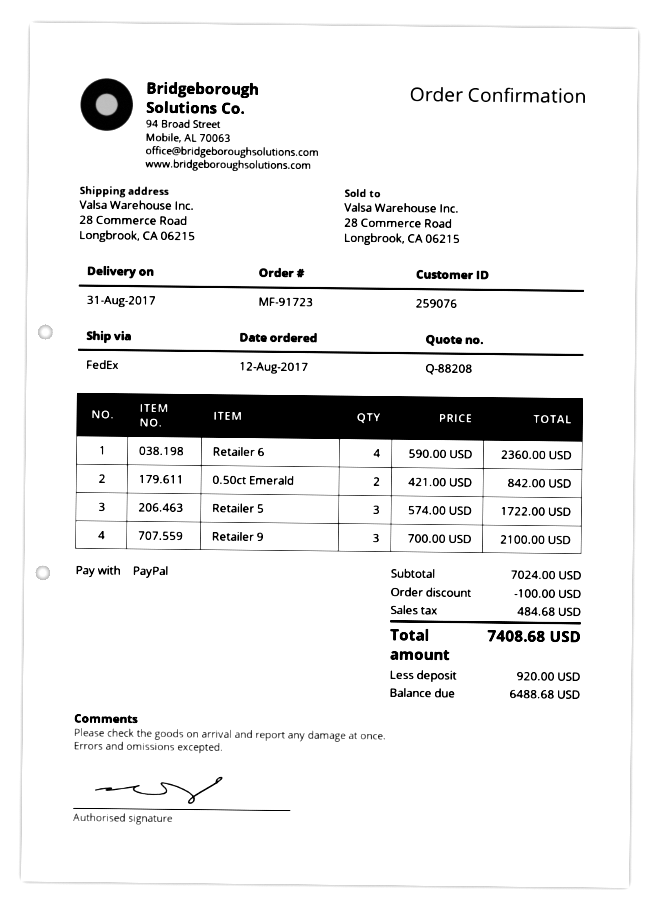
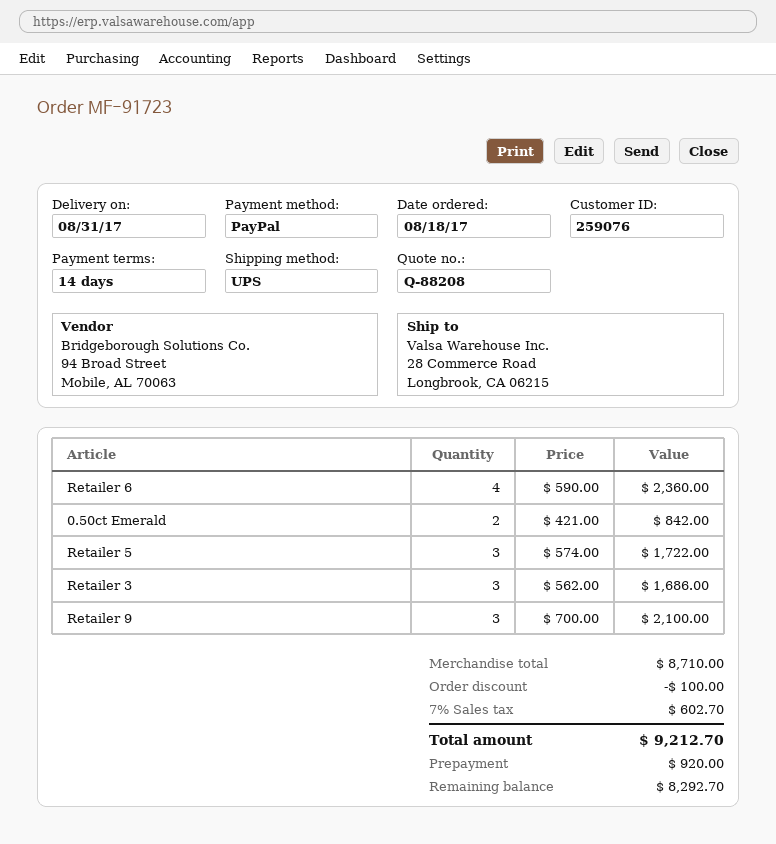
order date: 2017-08-12 -> 2017-08-18
shipping method: FedEx -> UPS
Retailer 3: none -> 3 x 562.00 = 1686.00
subtotal: 7024.00 -> 8710.00
tax: 484.68 -> 602.70
total: 7408.68 -> 9212.70
balance: 6488.68 -> 8292.70

